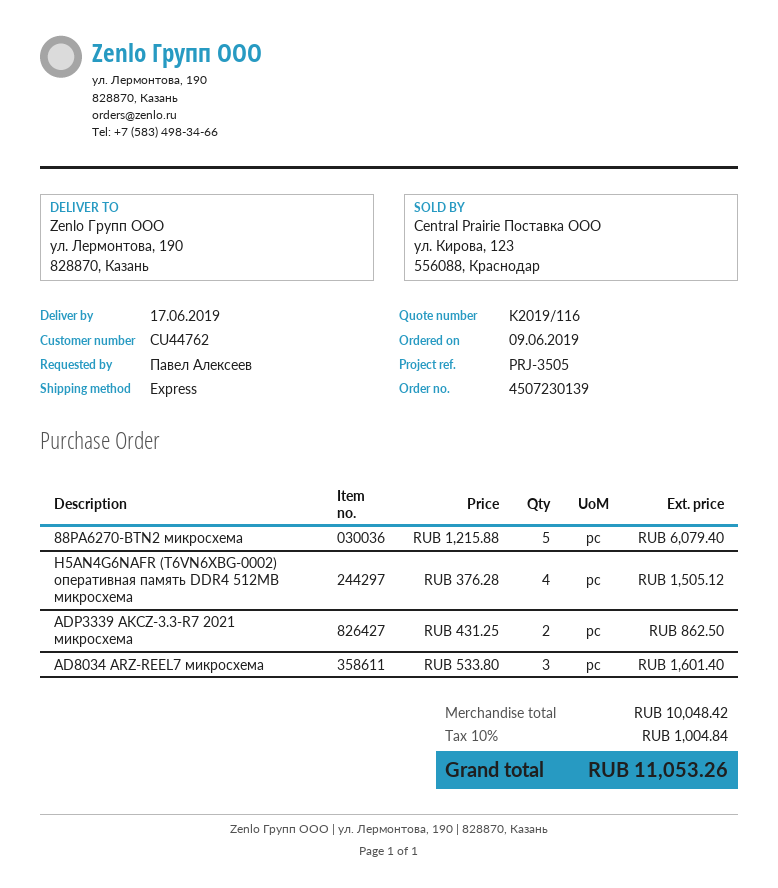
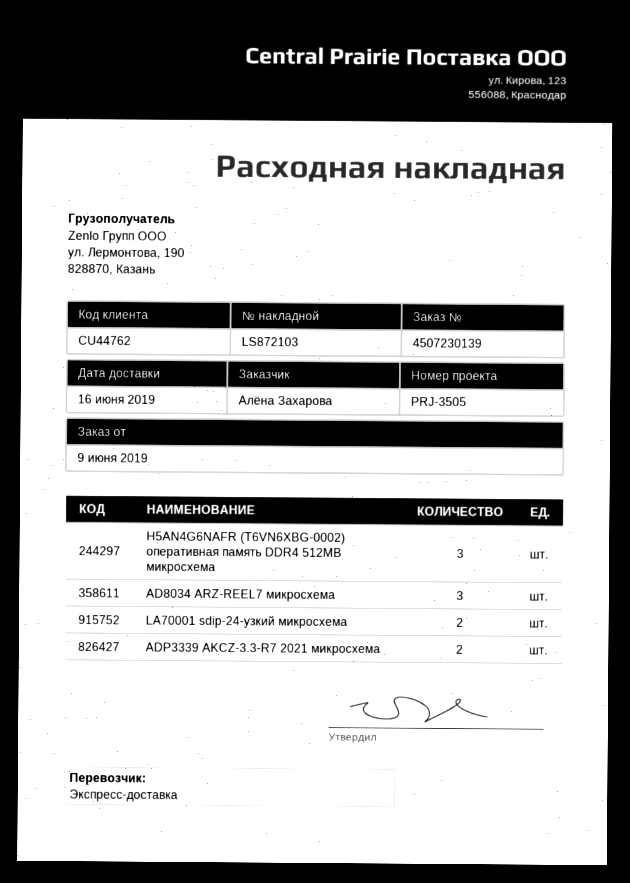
delivery date: 2019-06-17 -> 2019-06-16
ordered by: Павел Алексеев -> Алёна Захарова
88PA6270-BTN2 микросхема: 5 -> none
H5AN4G6NAFR (T6VN6XBG-0002) оперативная память DDR4 512MB микросхема: 4 -> 3
LA70001 sdip-24-узкий микросхема: none -> 2

